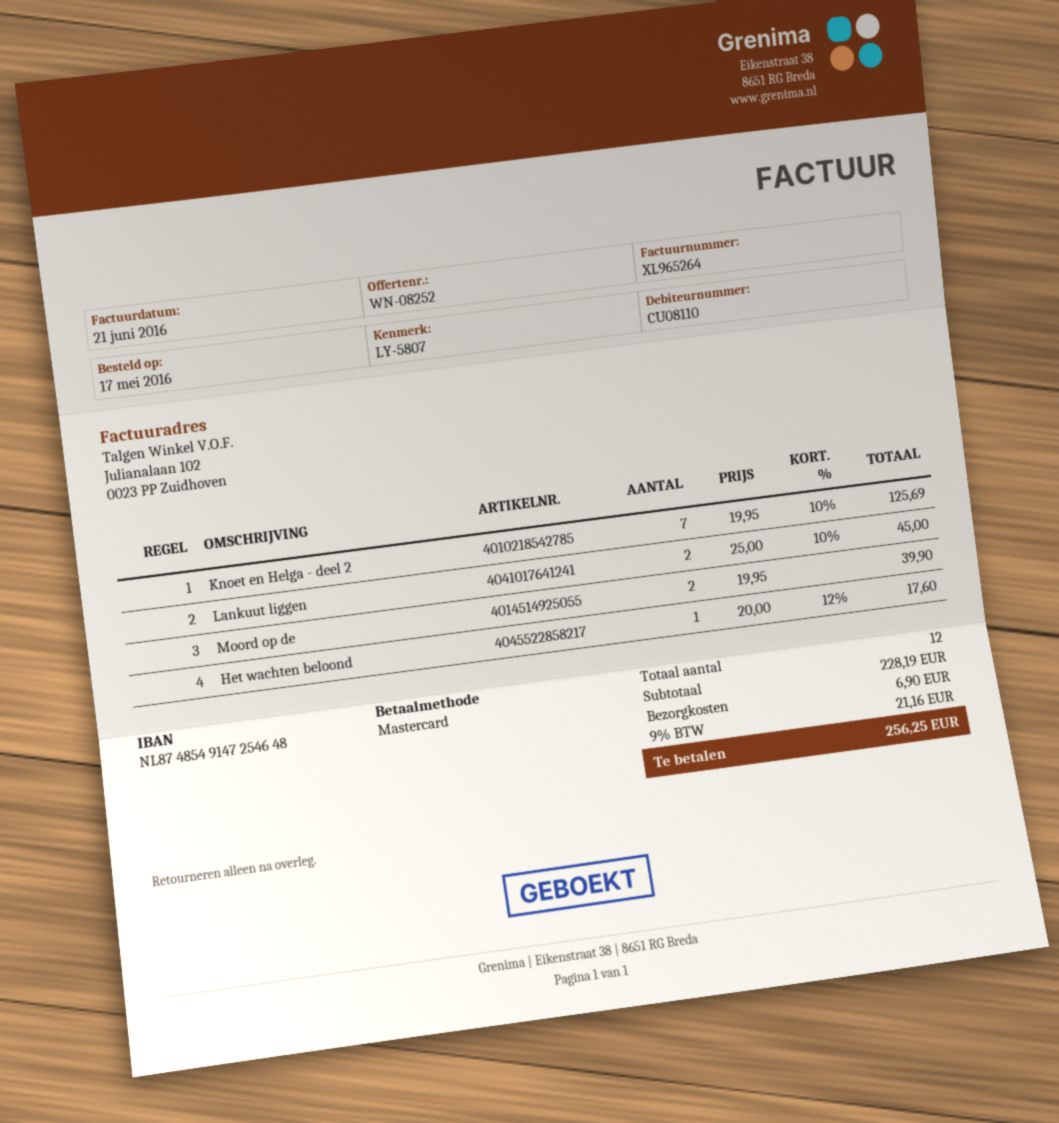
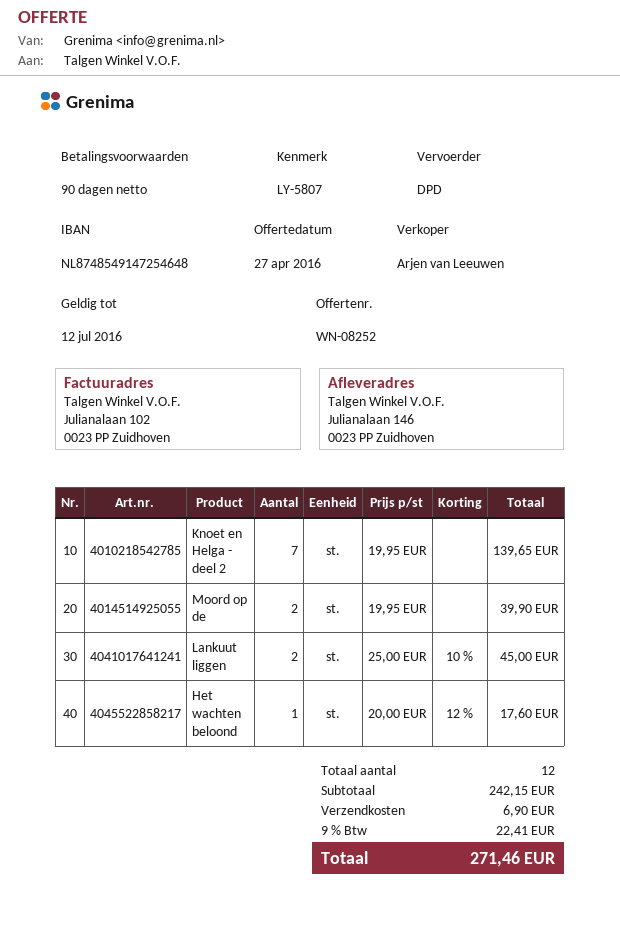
Knoet en Helga - deel 2: 7 x 19.95 - 10% = 125.69 -> 7 x 19.95 = 139.65
subtotal: 228.19 -> 242.15
tax: 9% = 21.16 -> 9% = 22.41
total: 256.25 -> 271.46

